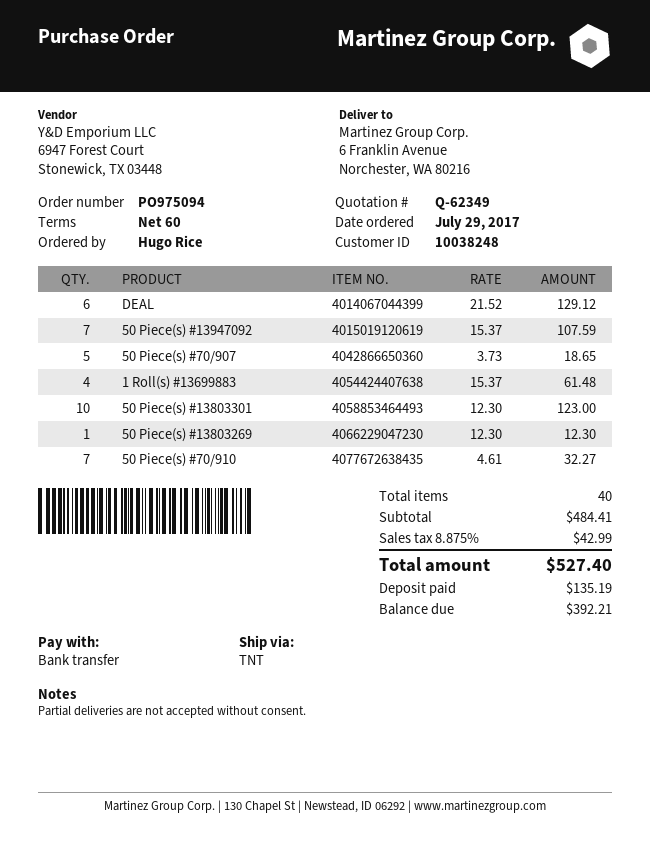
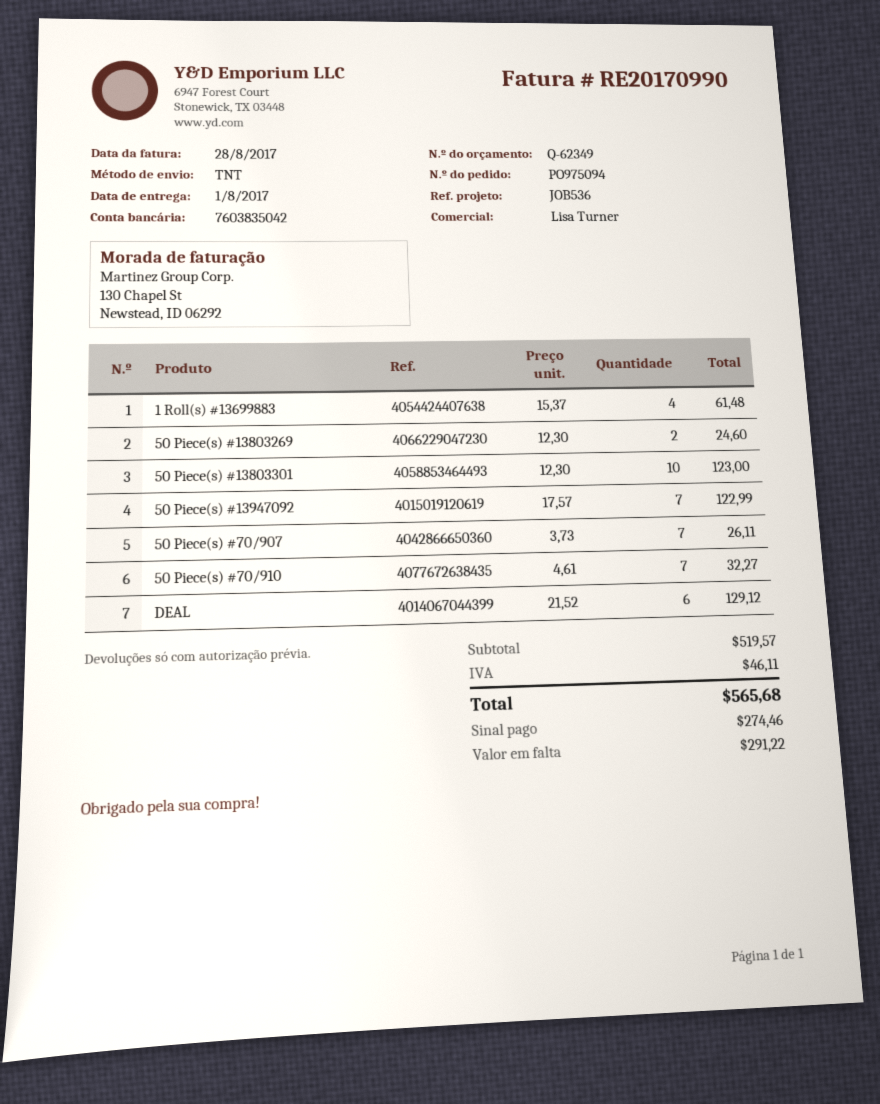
50 Piece(s) #13947092: 7 x 15.37 = 107.59 -> 7 x 17.57 = 122.99
50 Piece(s) #70/907: 5 x 3.73 = 18.65 -> 7 x 3.73 = 26.11
50 Piece(s) #13803269: 1 x 12.30 = 12.30 -> 2 x 12.30 = 24.60
subtotal: 484.41 -> 519.57
tax: 42.99 -> 46.11
total: 527.40 -> 565.68
deposit: 135.19 -> 274.46
balance: 392.21 -> 291.22

